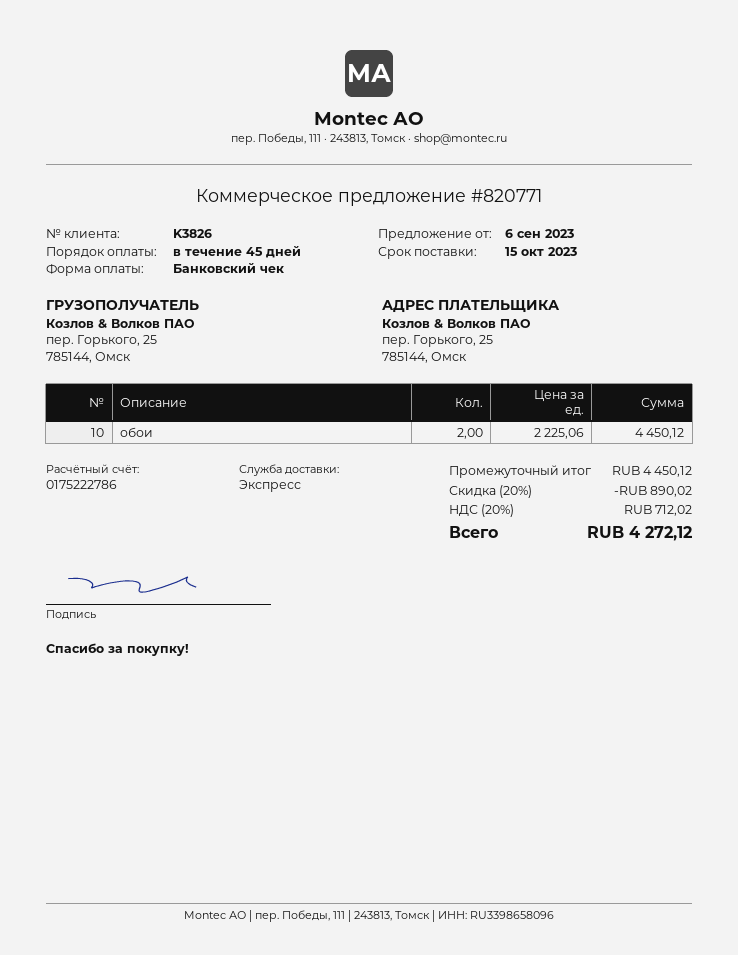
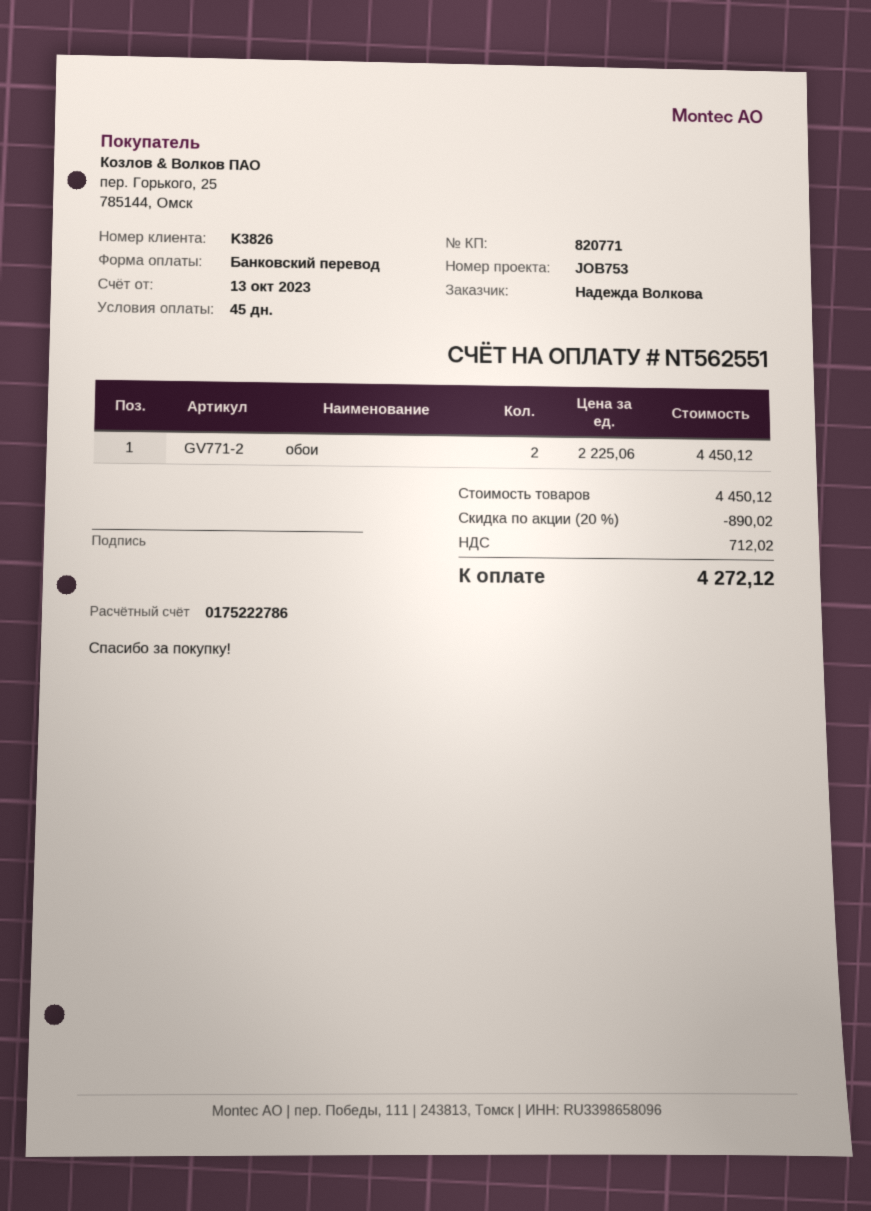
payment method: cheque -> bank transfer

